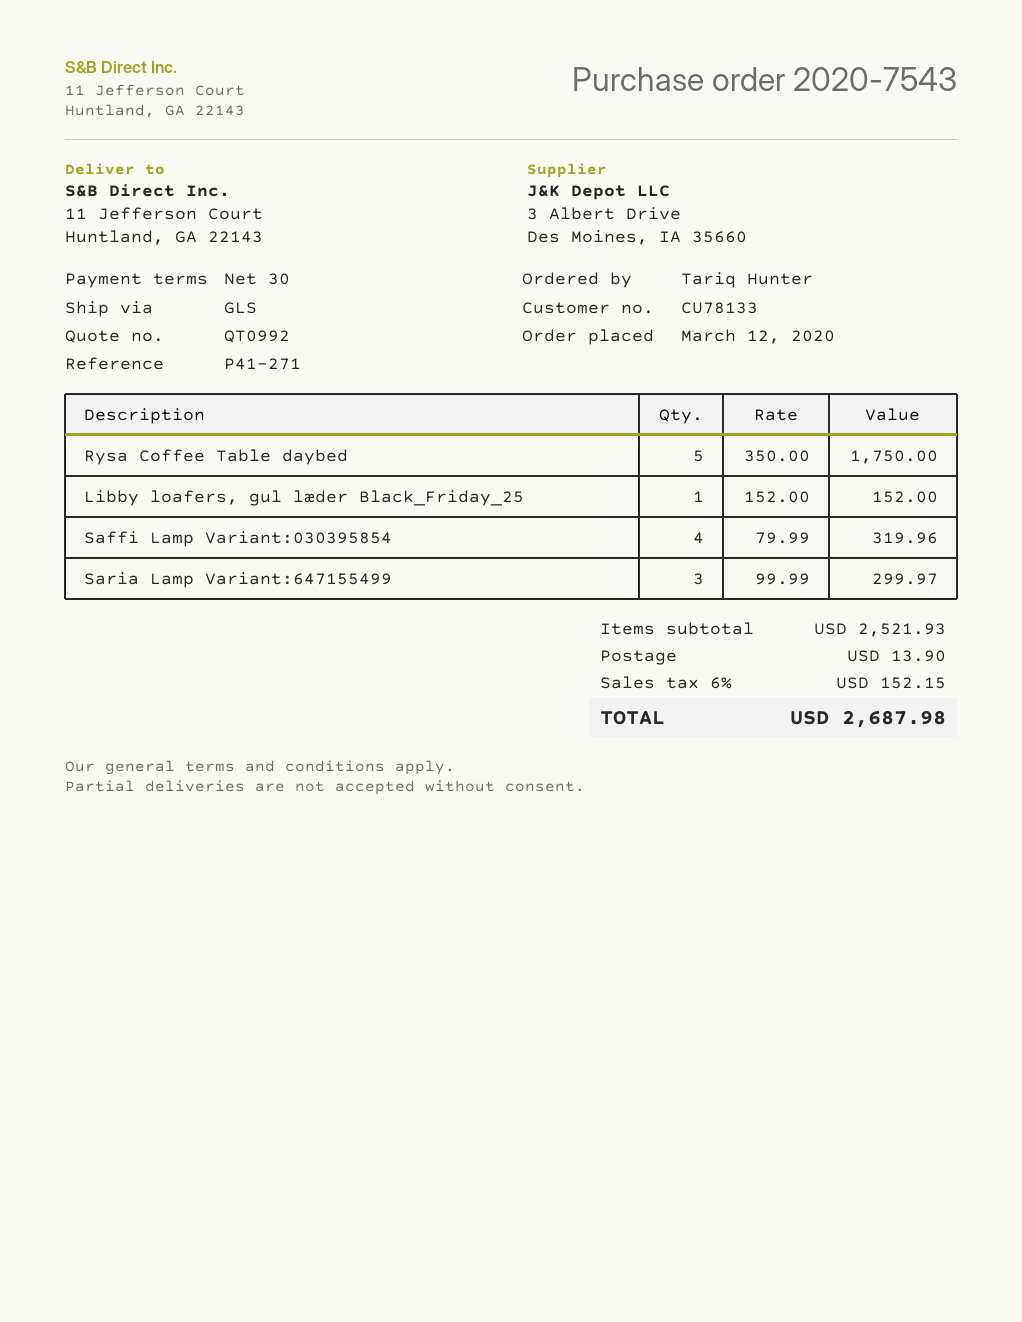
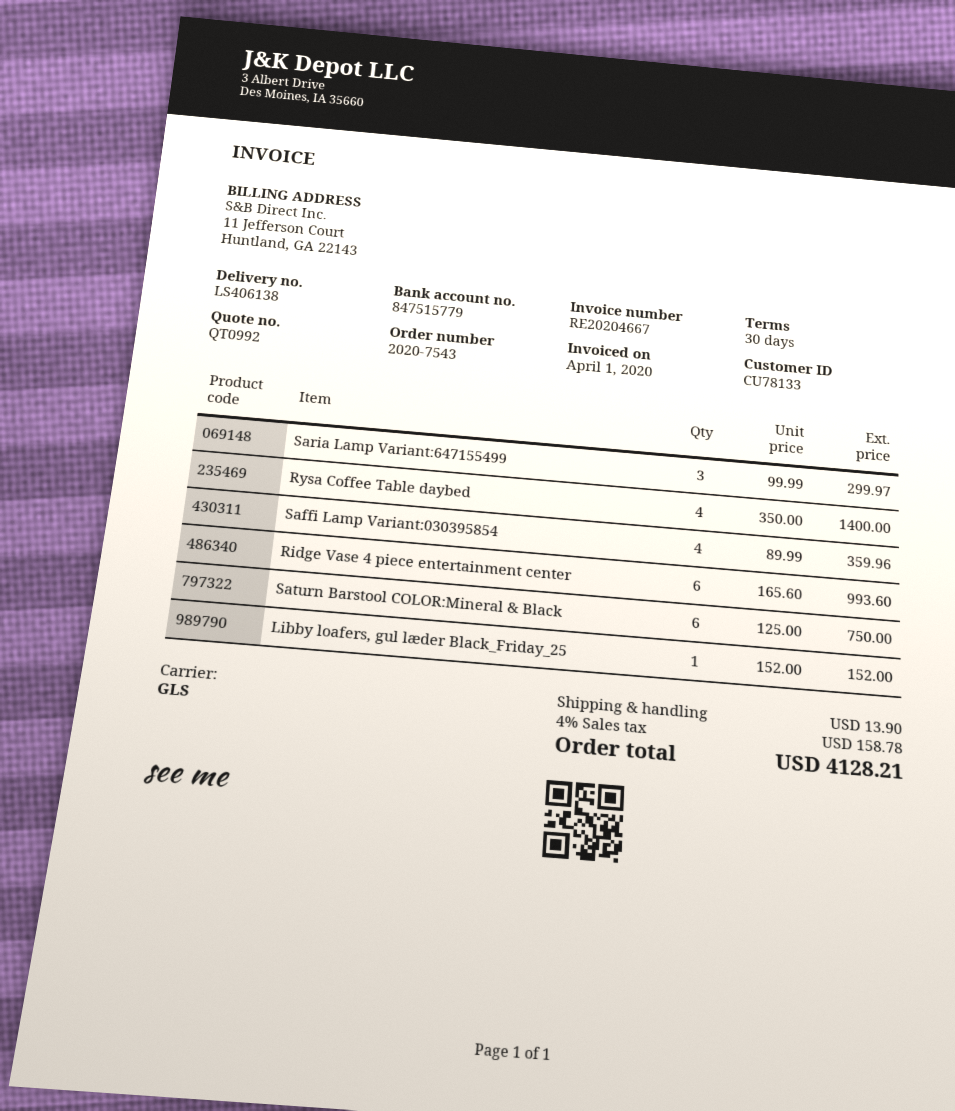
Rysa Coffee Table daybed: 5 x 350.00 = 1750.00 -> 4 x 350.00 = 1400.00
Saffi Lamp Variant:030395854: 4 x 79.99 = 319.96 -> 4 x 89.99 = 359.96
Ridge Vase 4 piece entertainment center: none -> 6 x 165.60 = 993.60
Saturn Barstool COLOR:Mineral & Black: none -> 6 x 125.00 = 750.00
tax: 6% = 152.15 -> 4% = 158.78
total: 2687.98 -> 4128.21

